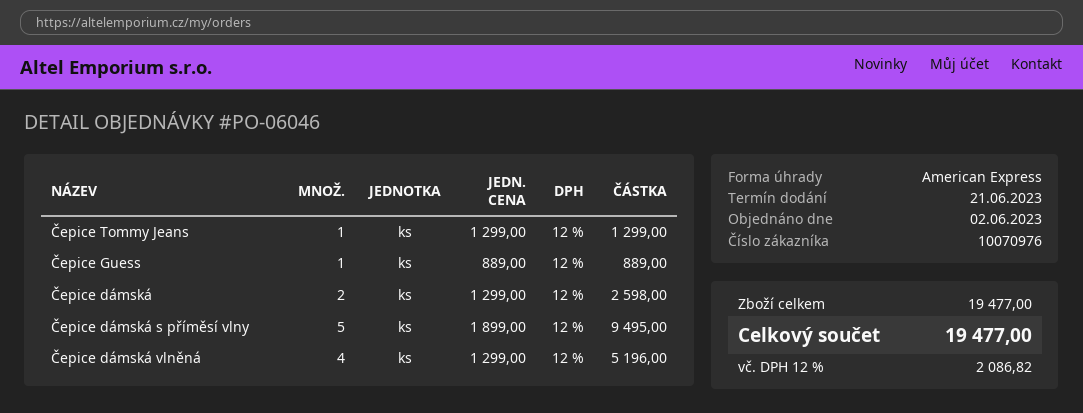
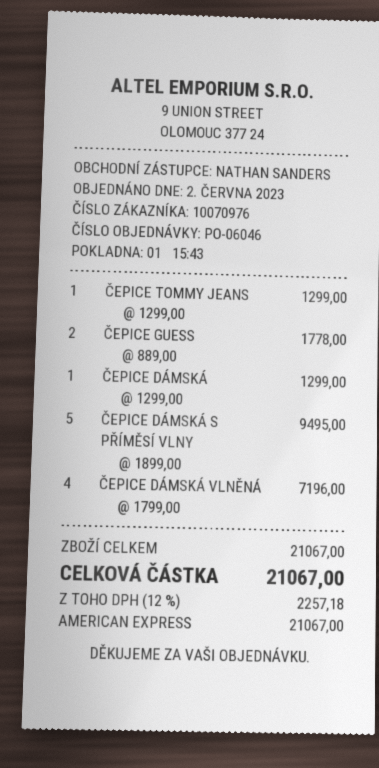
Čepice Guess: 1 x 889.00 = 889.00 -> 2 x 889.00 = 1778.00
Čepice dámská: 2 x 1299.00 = 2598.00 -> 1 x 1299.00 = 1299.00
Čepice dámská vlněná: 4 x 1299.00 = 5196.00 -> 4 x 1799.00 = 7196.00
subtotal: 19477.00 -> 21067.00
tax: 12% = 2086.82 -> 12% = 2257.18
total: 19477.00 -> 21067.00

